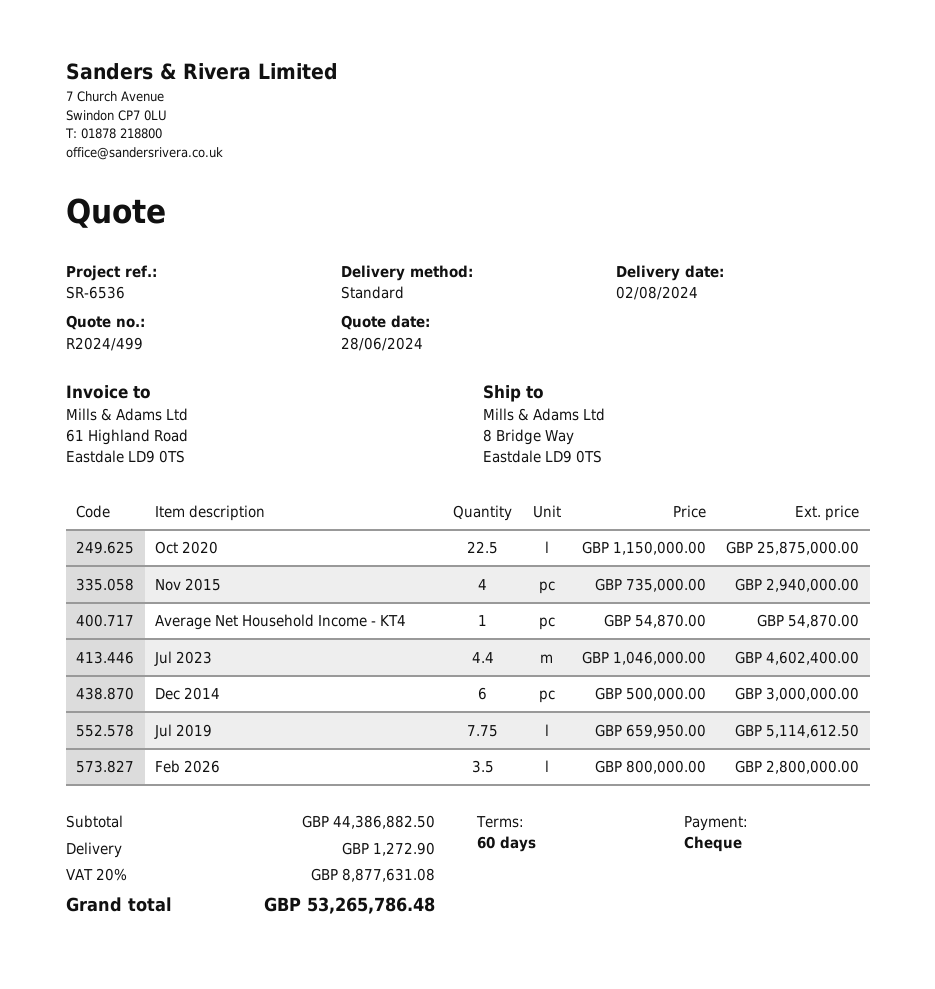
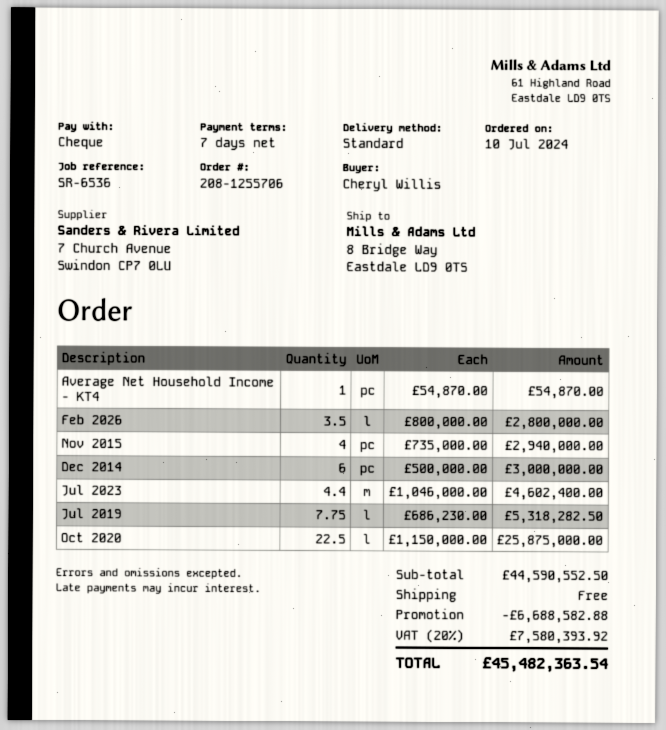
payment terms: 60 days -> 7 days
Jul 2019: 7.75 x 659950.00 = 5114612.50 -> 7.75 x 686230.00 = 5318282.50
subtotal: 44386882.50 -> 44590552.50
discount: none -> 6688582.88
shipping: 1272.90 -> 0.00
tax: 20% = 8877631.08 -> 20% = 7580393.92
total: 53265786.48 -> 45482363.54

